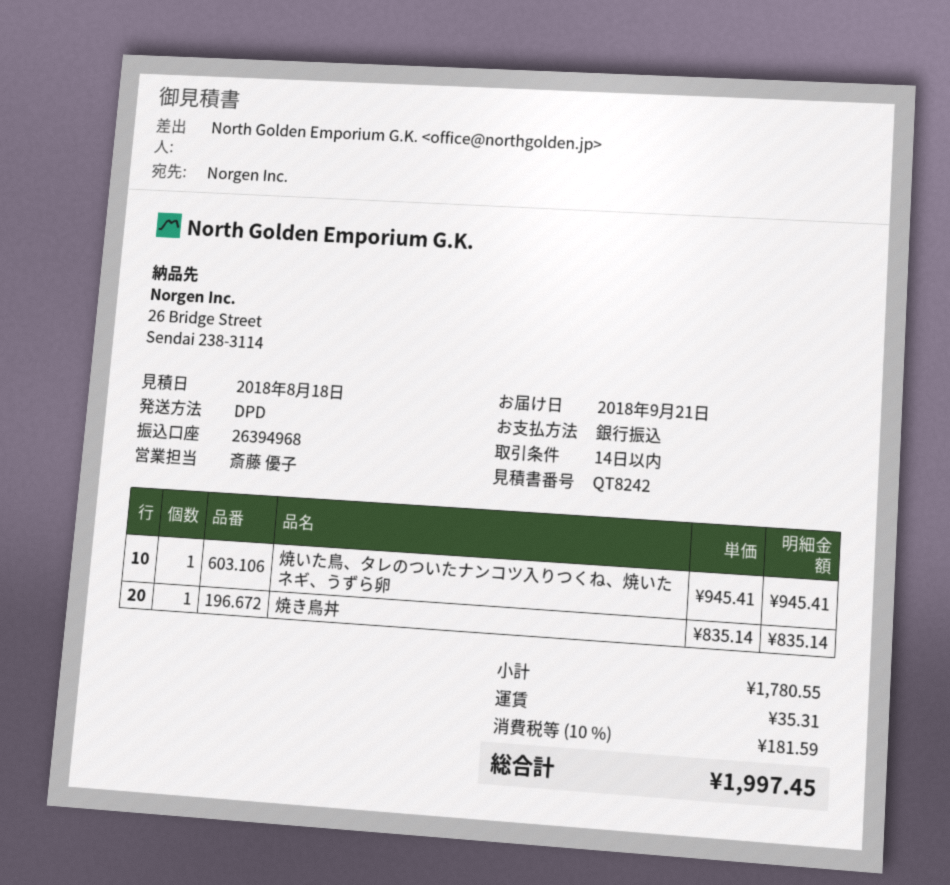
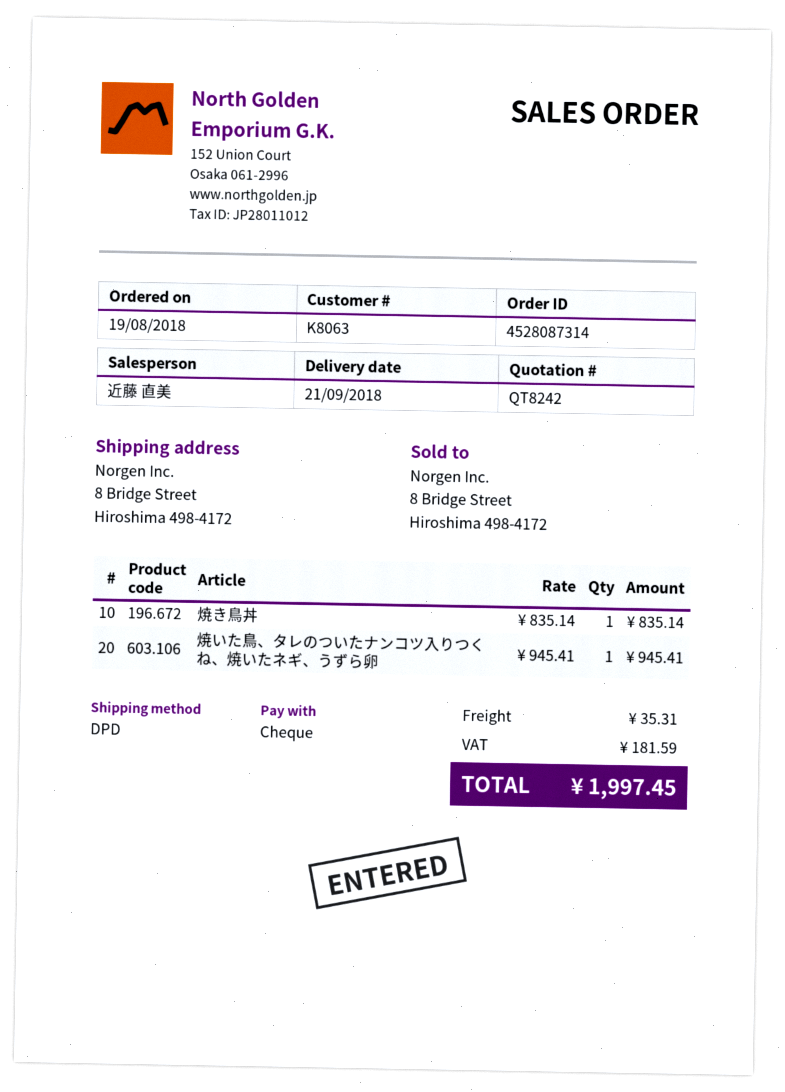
sales rep: 斎藤 優子 -> 近藤 直美
payment method: bank transfer -> cheque
ship to: 26 Bridge Street, Sendai 238-3114 -> 8 Bridge Street, Hiroshima 498-4172

